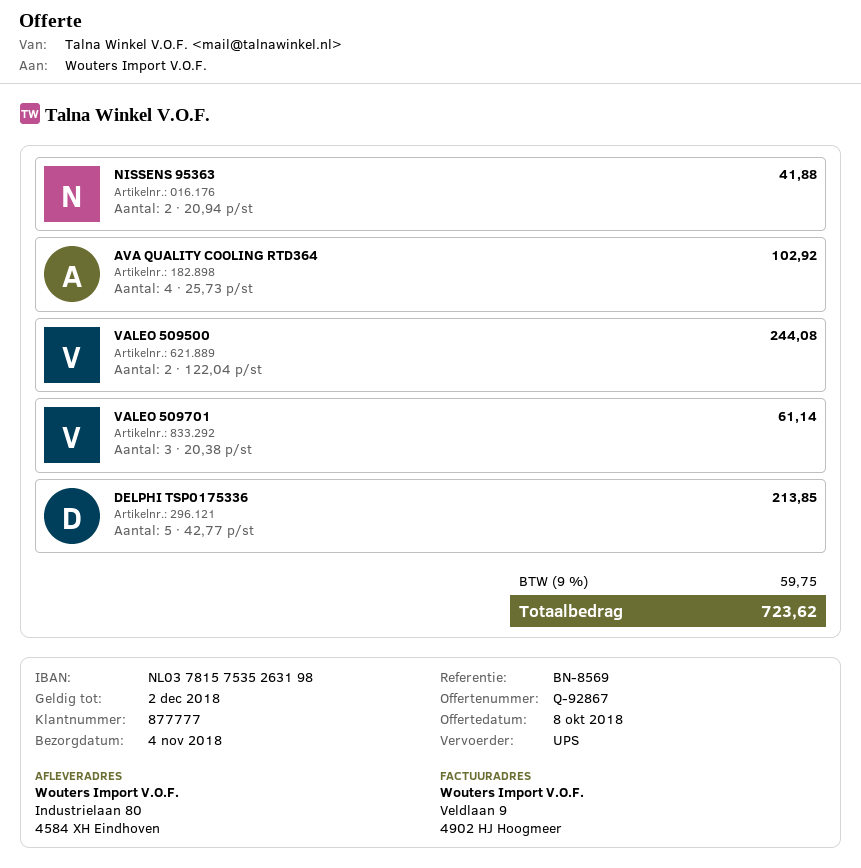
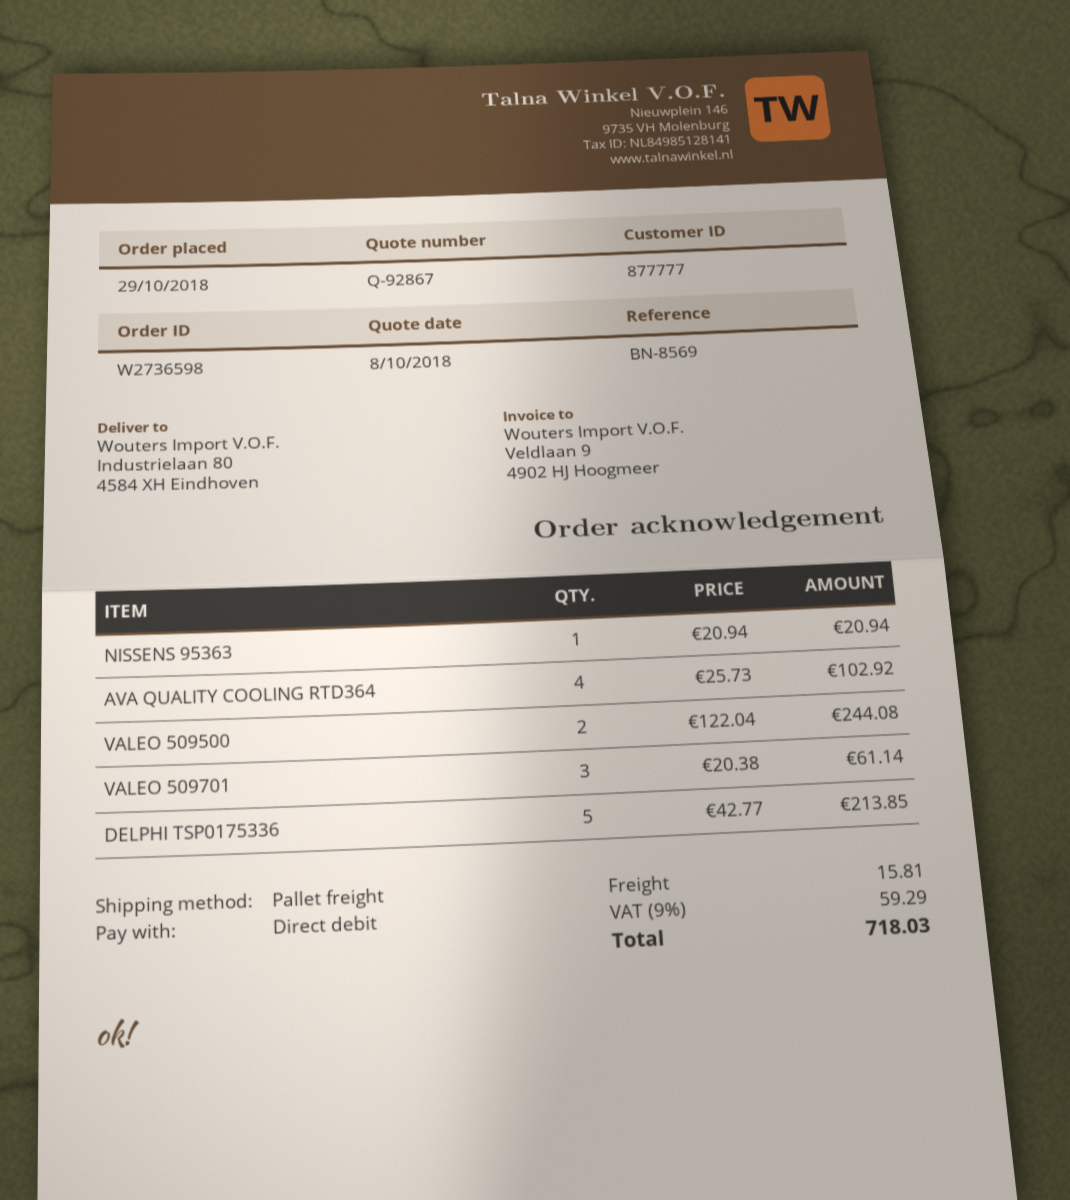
shipping method: UPS -> pallet freight
NISSENS 95363: 2 x 20.94 = 41.88 -> 1 x 20.94 = 20.94
shipping: none -> 15.81
tax: 9% = 59.75 -> 9% = 59.29
total: 723.62 -> 718.03

